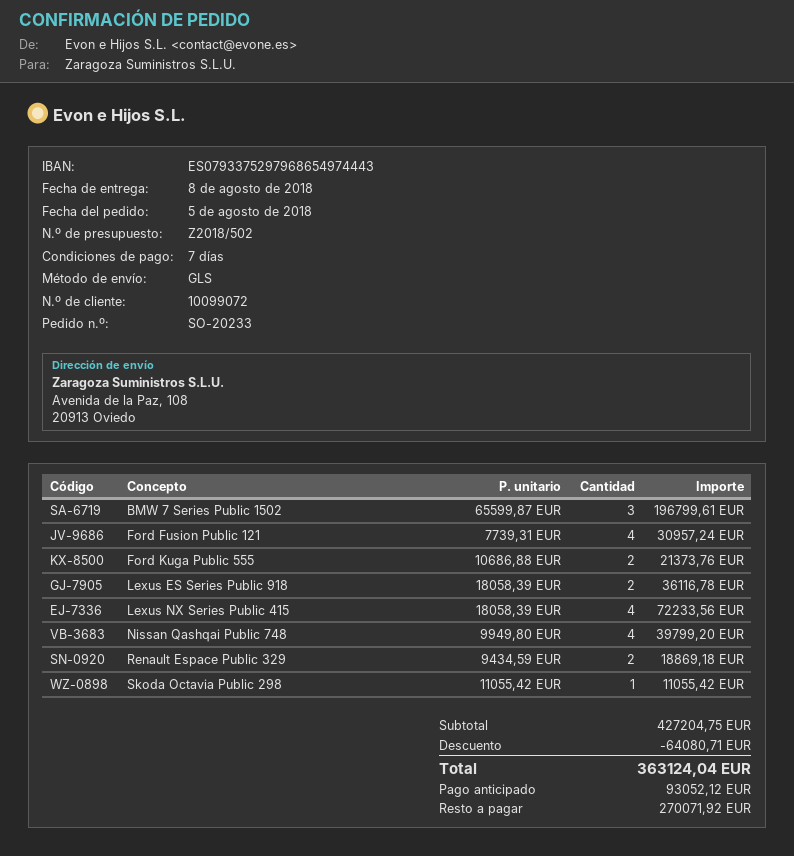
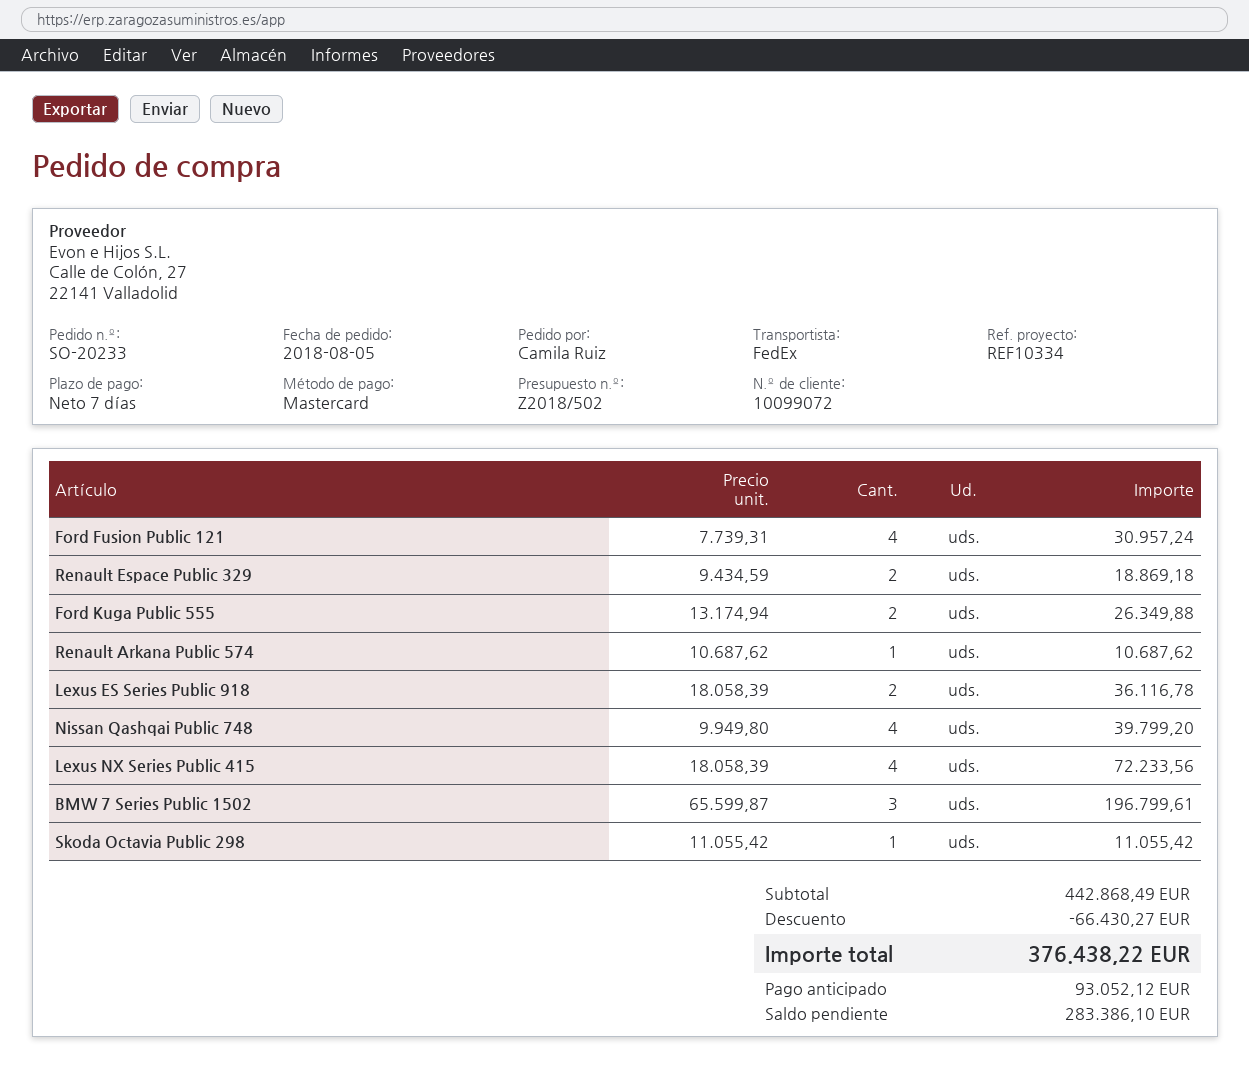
shipping method: GLS -> FedEx
Ford Kuga Public 555: 2 x 10686.88 = 21373.76 -> 2 x 13174.94 = 26349.88
Renault Arkana Public 574: none -> 1 x 10687.62 = 10687.62
subtotal: 427204.75 -> 442868.49
discount: 64080.71 -> 66430.27
total: 363124.04 -> 376438.22
balance: 270071.92 -> 283386.10

